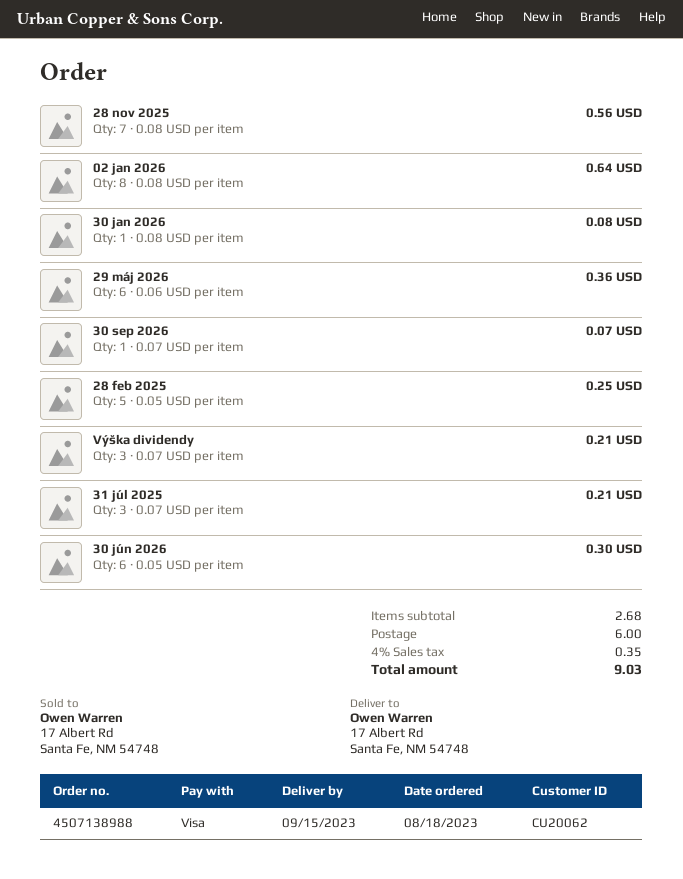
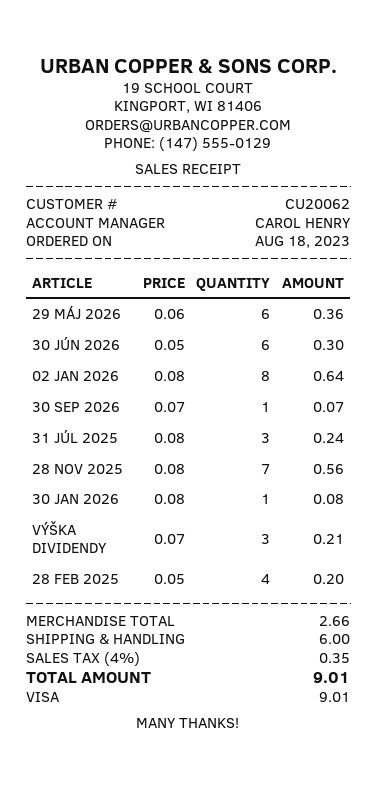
28 feb 2025: 5 x 0.05 = 0.25 -> 4 x 0.05 = 0.20
31 júl 2025: 3 x 0.07 = 0.21 -> 3 x 0.08 = 0.24
subtotal: 2.68 -> 2.66
total: 9.03 -> 9.01

